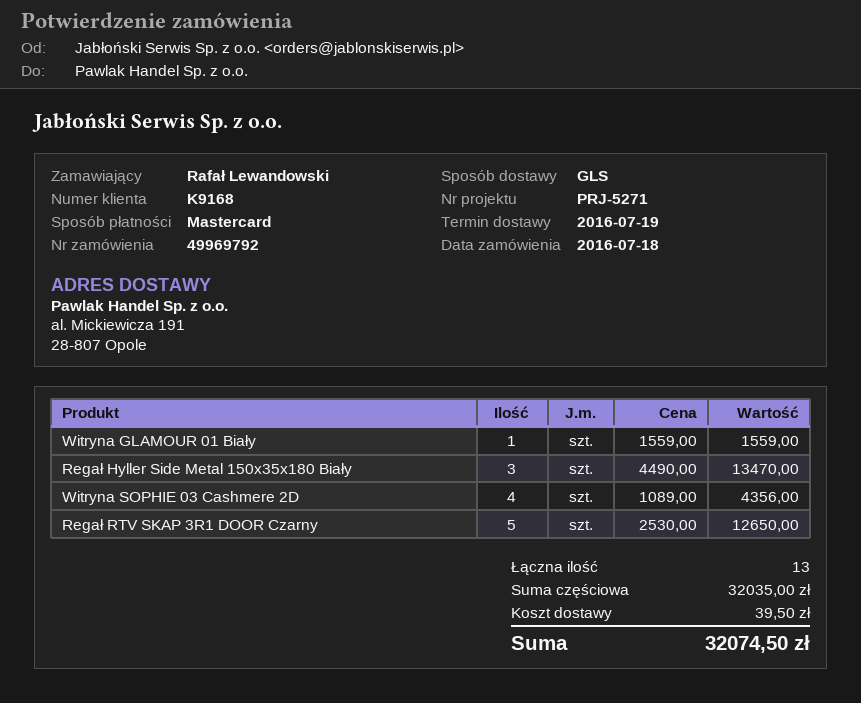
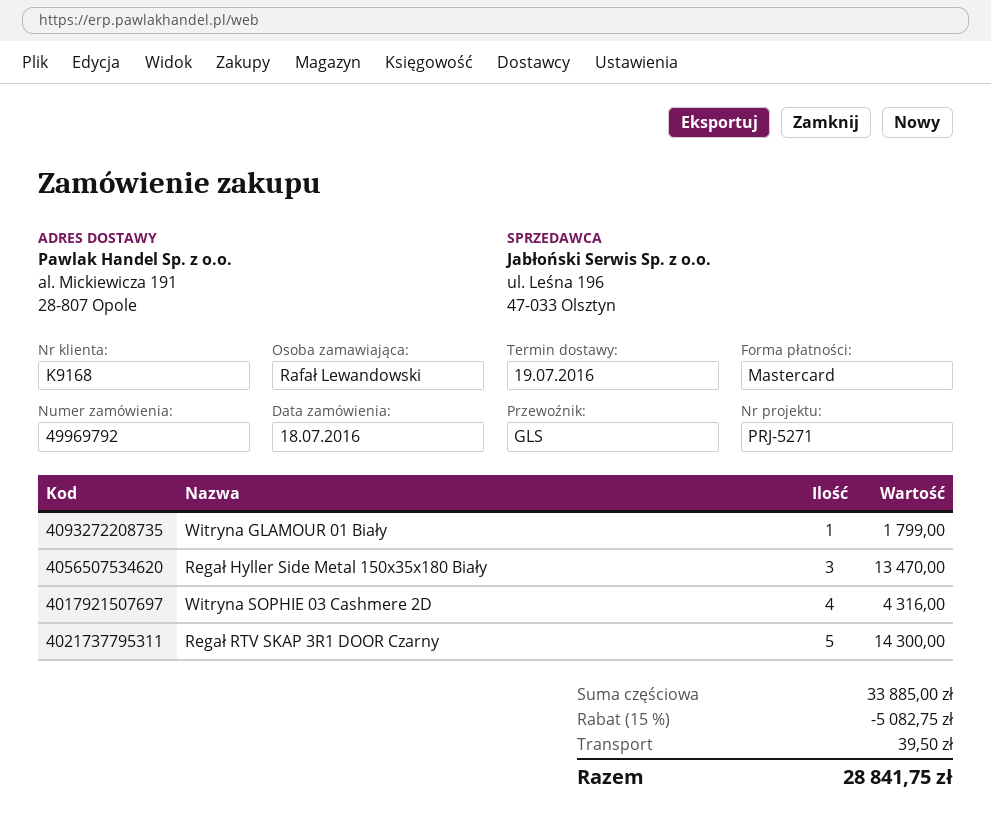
Witryna GLAMOUR 01 Biały: 1 for 1559.00 -> 1 for 1799.00
Witryna SOPHIE 03 Cashmere 2D: 4 for 4356.00 -> 4 for 4316.00
Regał RTV SKAP 3R1 DOOR Czarny: 5 for 12650.00 -> 5 for 14300.00
subtotal: 32035.00 -> 33885.00
discount: none -> 15% = 5082.75
total: 32074.50 -> 28841.75

